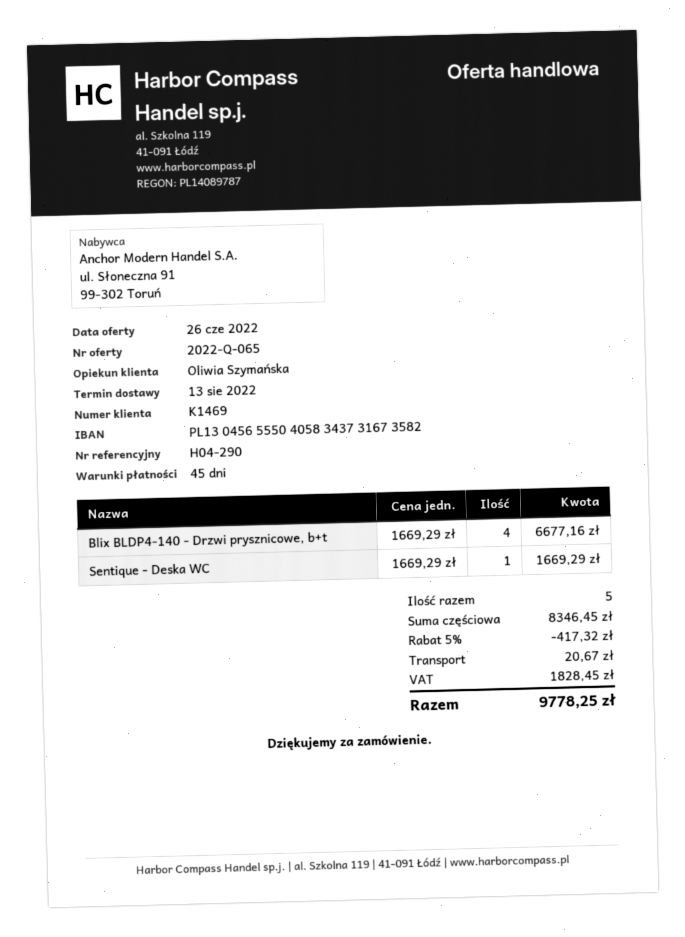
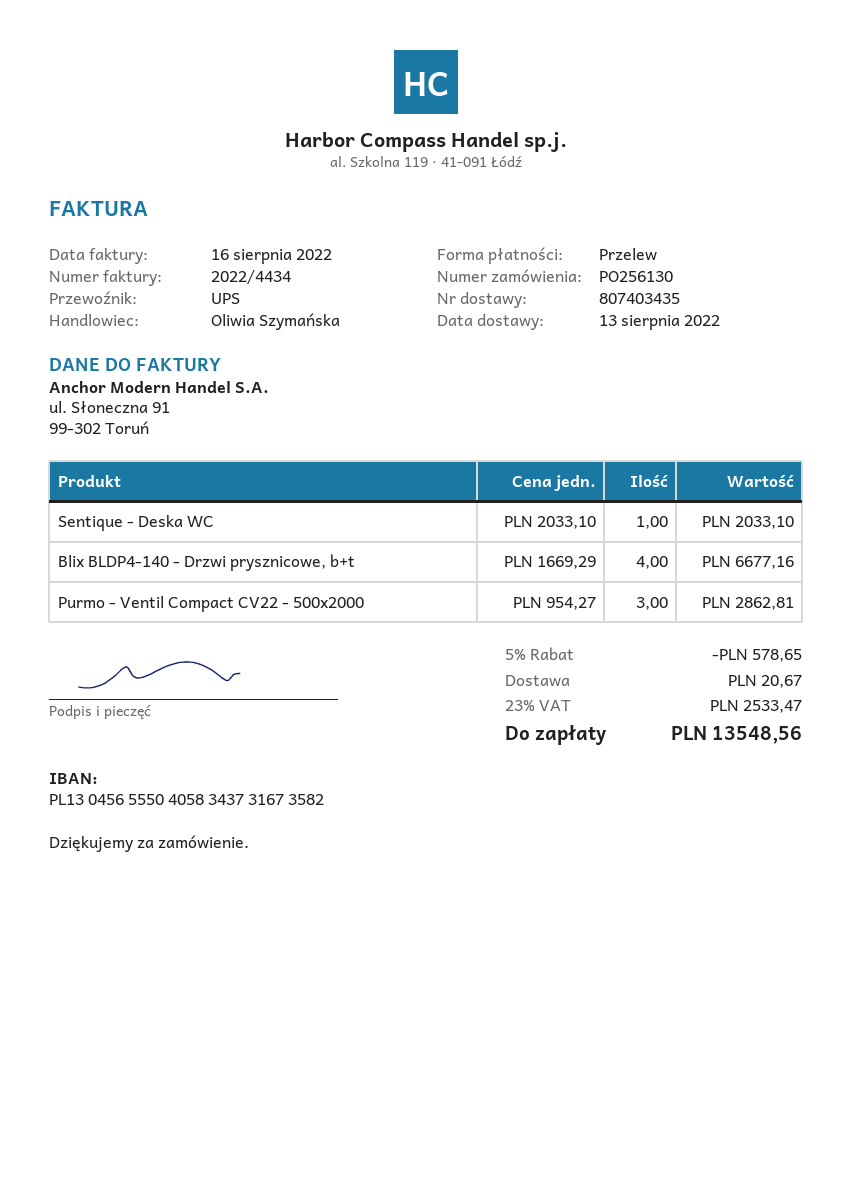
Sentique - Deska WC: 1 x 1669.29 = 1669.29 -> 1 x 2033.10 = 2033.10
Purmo - Ventil Compact CV22 - 500x2000: none -> 3 x 954.27 = 2862.81
discount: 5% = 417.32 -> 5% = 578.65
tax: 1828.45 -> 2533.47
total: 9778.25 -> 13548.56

